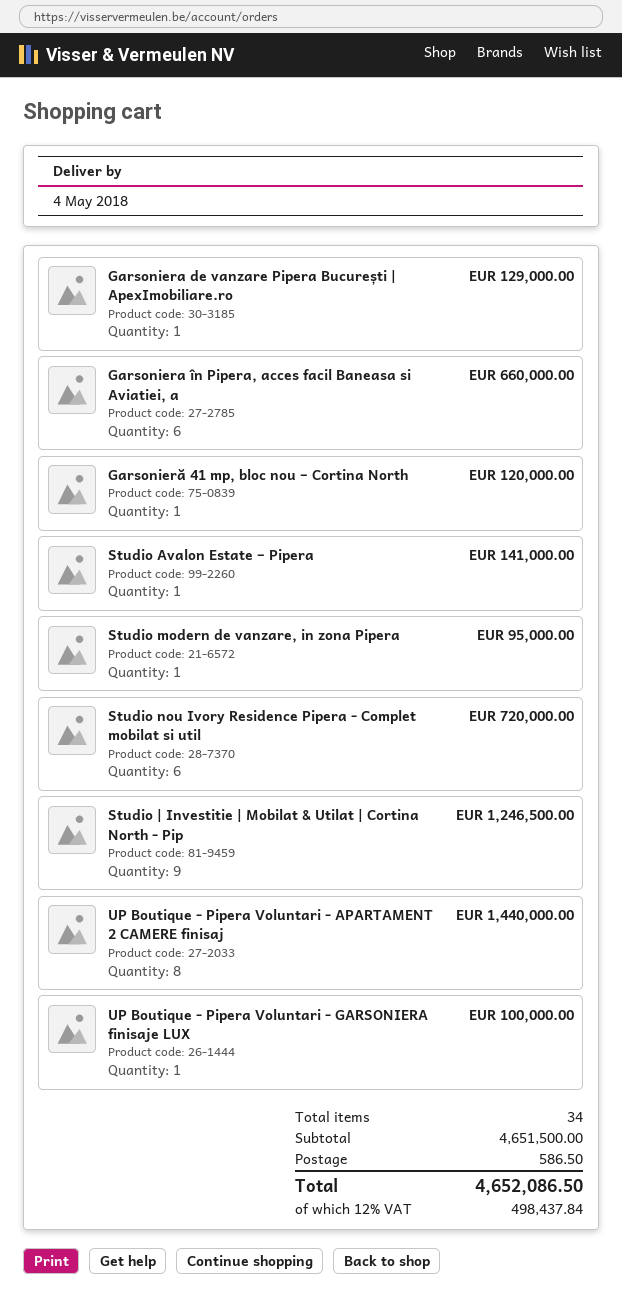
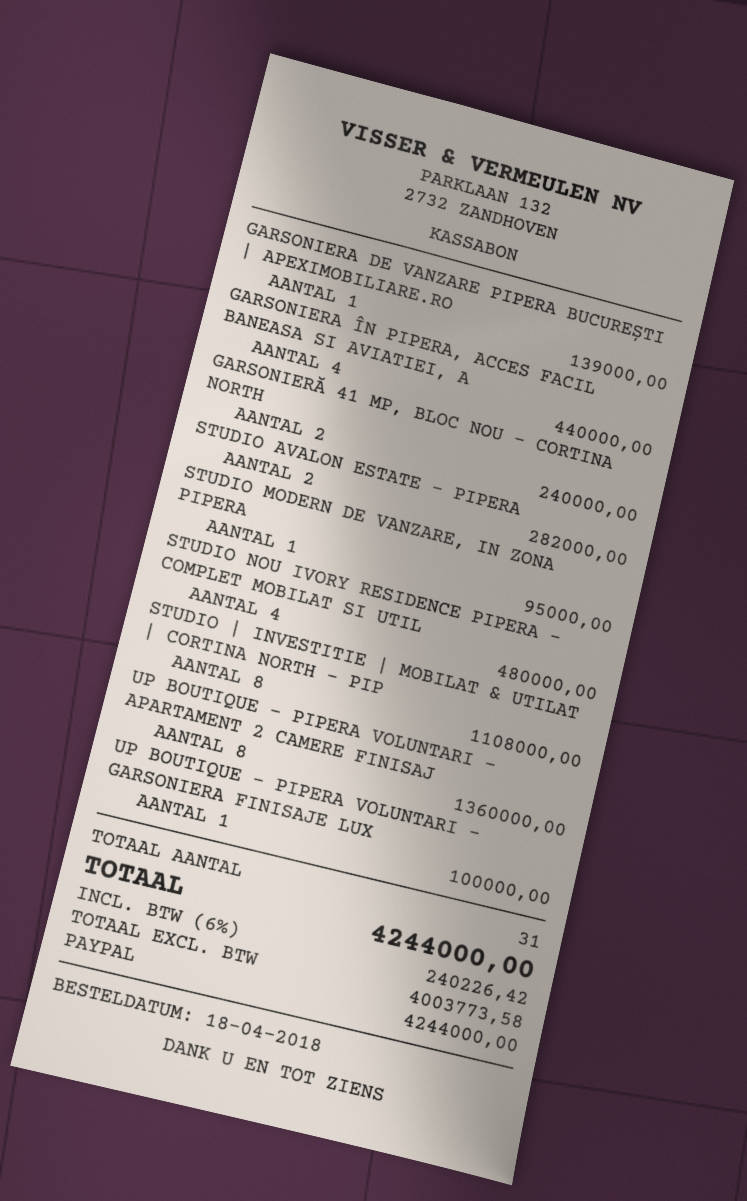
Garsoniera de vanzare Pipera București | ApexImobiliare.ro: 1 for 129000.00 -> 1 for 139000.00
Garsoniera în Pipera, acces facil Baneasa si Aviatiei, a: 6 for 660000.00 -> 4 for 440000.00
Garsonieră 41 mp, bloc nou – Cortina North: 1 for 120000.00 -> 2 for 240000.00
Studio Avalon Estate – Pipera: 1 for 141000.00 -> 2 for 282000.00
Studio nou Ivory Residence Pipera - Complet mobilat si util: 6 for 720000.00 -> 4 for 480000.00
Studio | Investitie | Mobilat & Utilat | Cortina North - Pip: 9 for 1246500.00 -> 8 for 1108000.00
UP Boutique - Pipera Voluntari - APARTAMENT 2 CAMERE finisaj: 8 for 1440000.00 -> 8 for 1360000.00
total quantity: 34 -> 31
shipping: 586.50 -> none
tax: 12% = 498437.84 -> 6% = 240226.42
total: 4652086.50 -> 4244000.00

